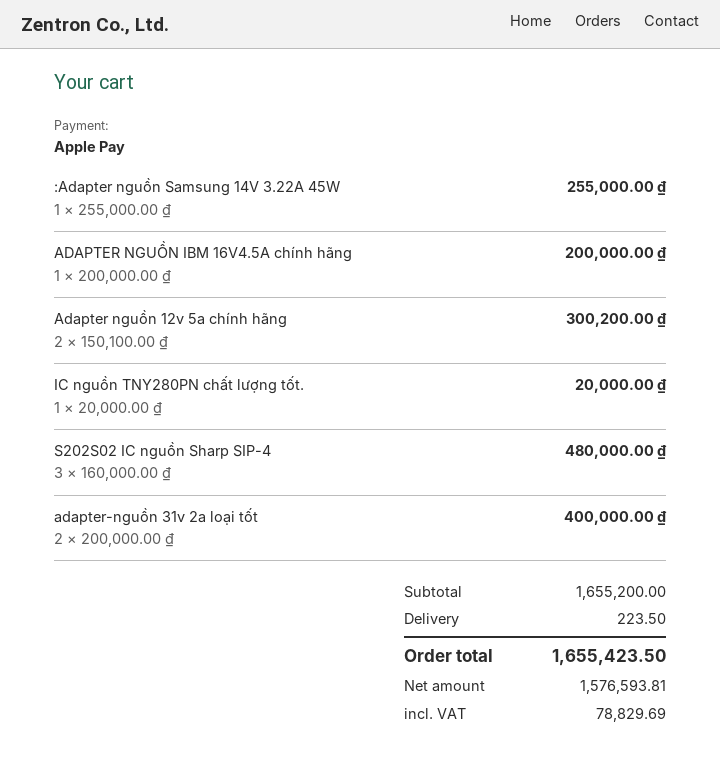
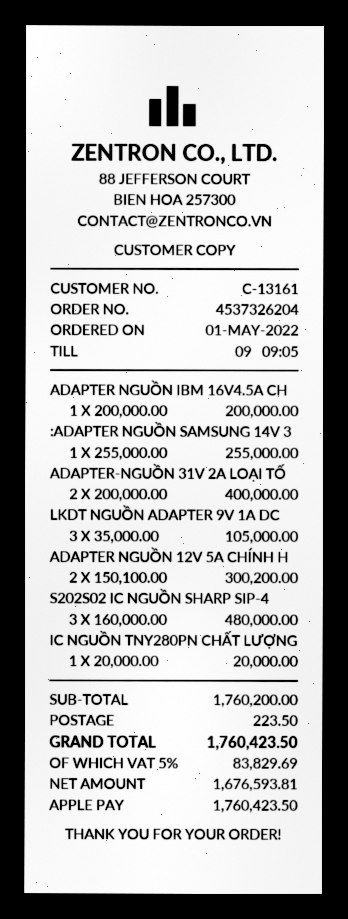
LKDT NGUỒN ADAPTER 9V 1A DC: none -> 3 x 35000.00 = 105000.00
subtotal: 1655200.00 -> 1760200.00
net: 1576593.81 -> 1676593.81
tax: 78829.69 -> 83829.69
total: 1655423.50 -> 1760423.50

